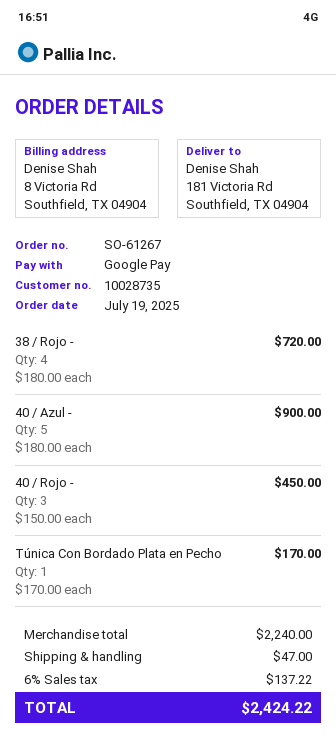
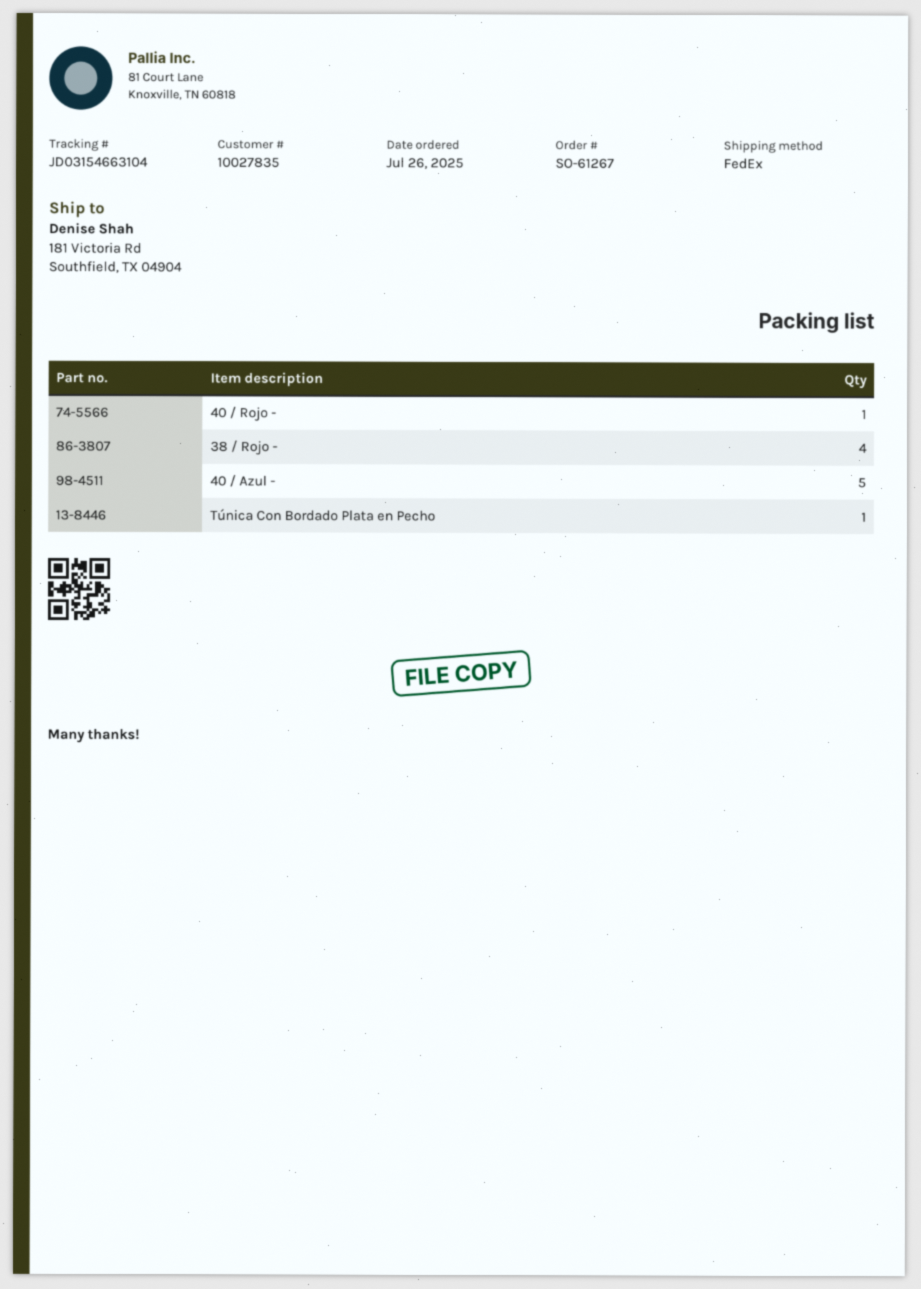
order date: 2025-07-19 -> 2025-07-26
customer number: 10028735 -> 10027835
40 / Rojo -: 3 -> 1

